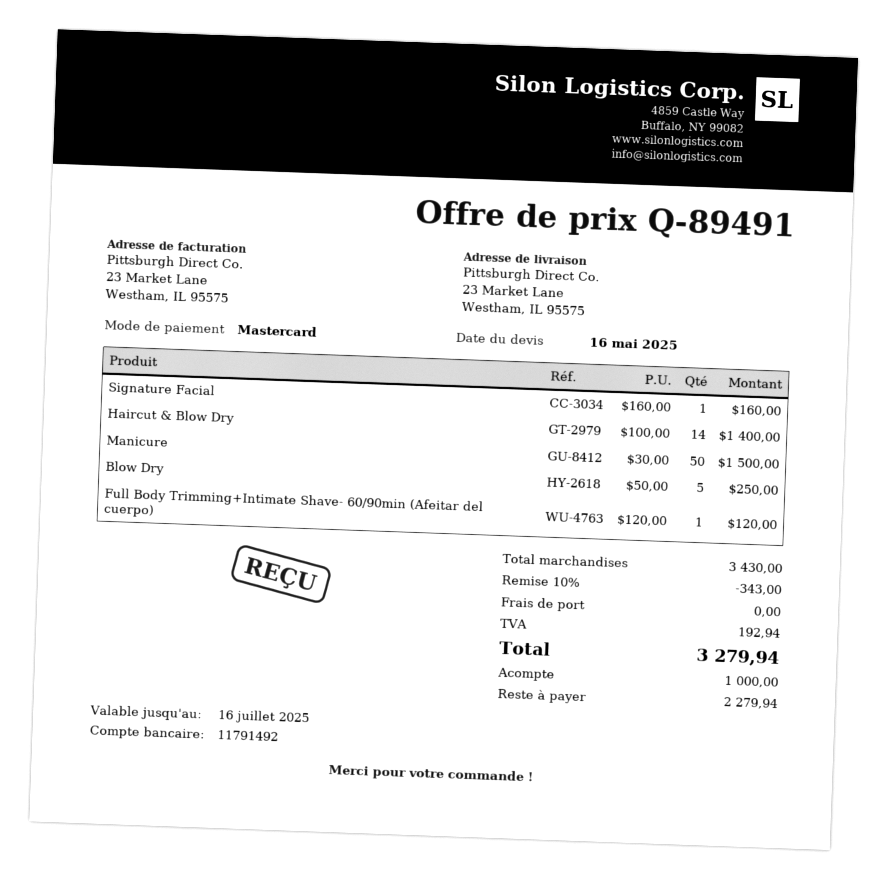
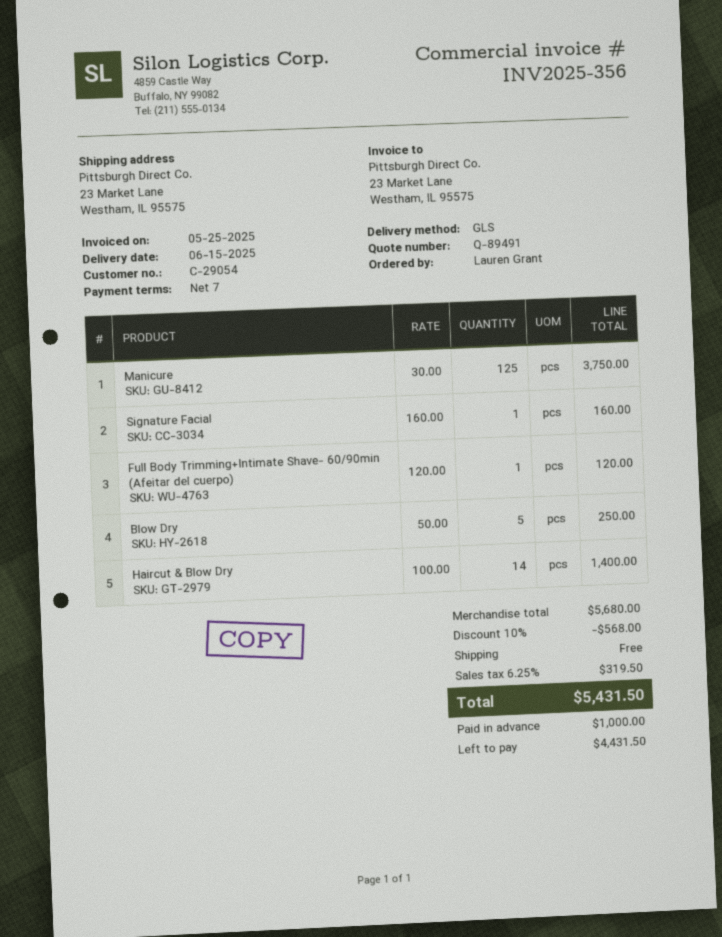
Manicure: 50 x 30.00 = 1500.00 -> 125 x 30.00 = 3750.00
subtotal: 3430.00 -> 5680.00
discount: 10% = 343.00 -> 10% = 568.00
tax: 192.94 -> 319.50
total: 3279.94 -> 5431.50
balance: 2279.94 -> 4431.50

